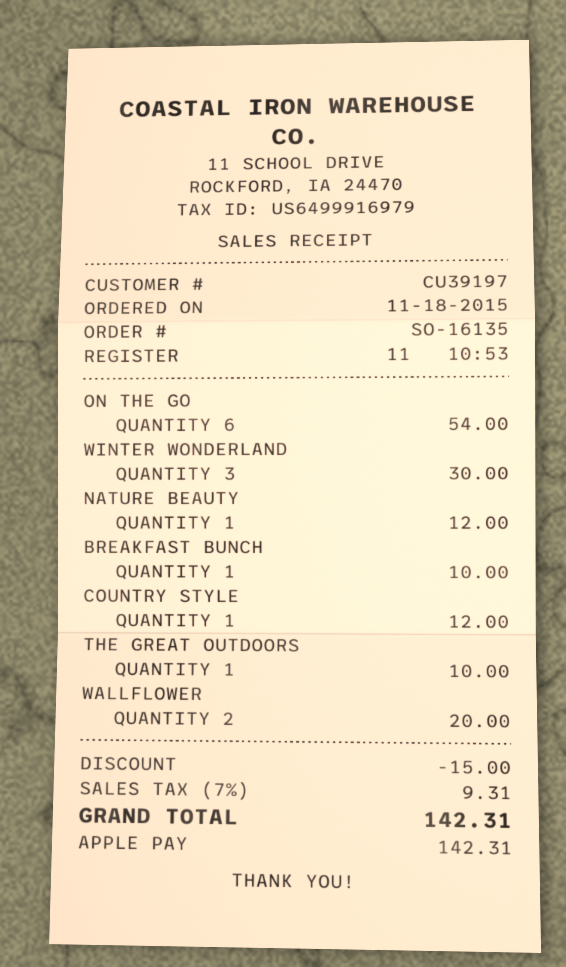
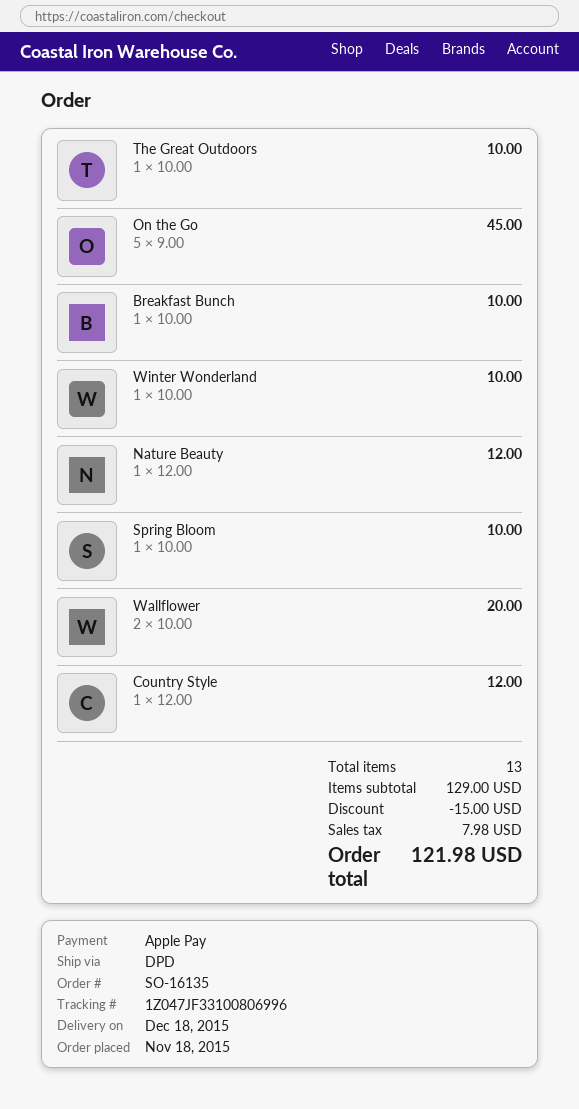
ON THE GO: 6 for 54.00 -> 5 for 45.00
WINTER WONDERLAND: 3 for 30.00 -> 1 for 10.00
Spring Bloom: none -> 1 for 10.00
tax: 9.31 -> 7.98
total: 142.31 -> 121.98

